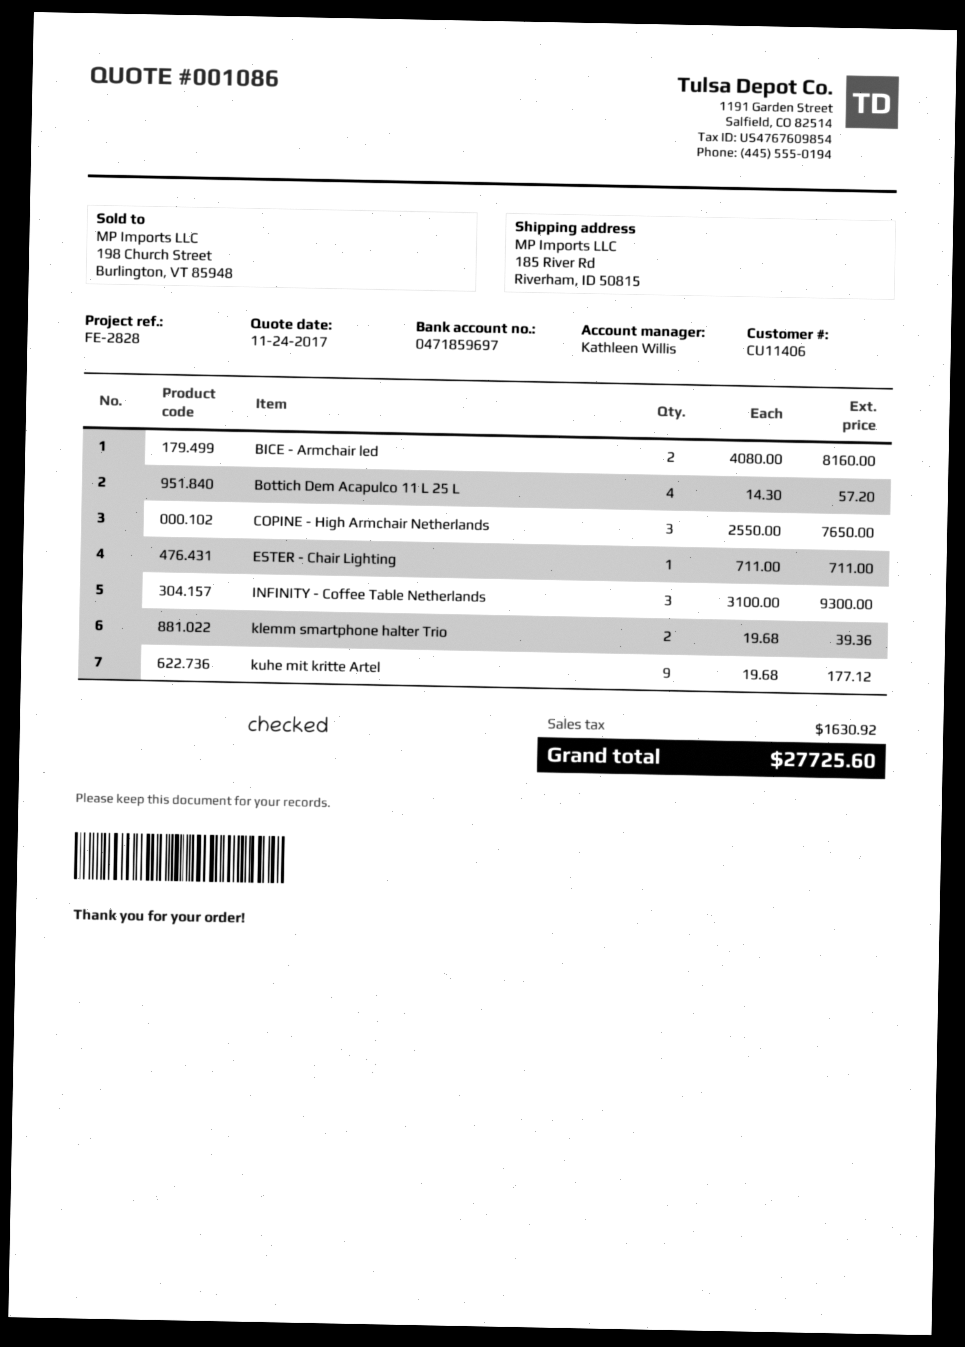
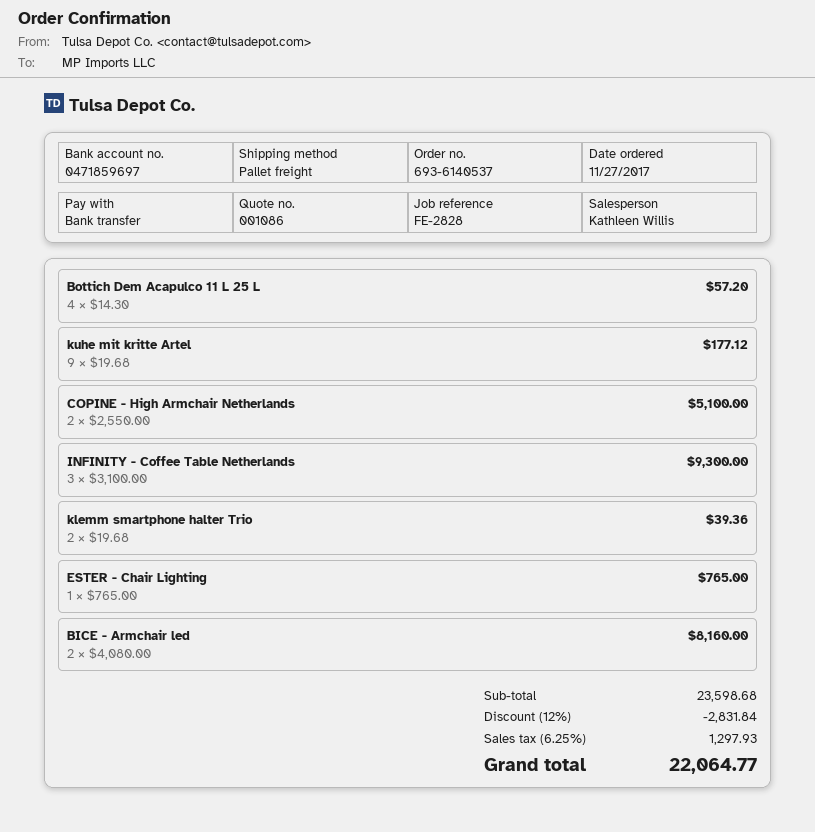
COPINE - High Armchair Netherlands: 3 x 2550.00 = 7650.00 -> 2 x 2550.00 = 5100.00
ESTER - Chair Lighting: 1 x 711.00 = 711.00 -> 1 x 765.00 = 765.00
discount: none -> 12% = 2831.84
tax: 1630.92 -> 1297.93
total: 27725.60 -> 22064.77

